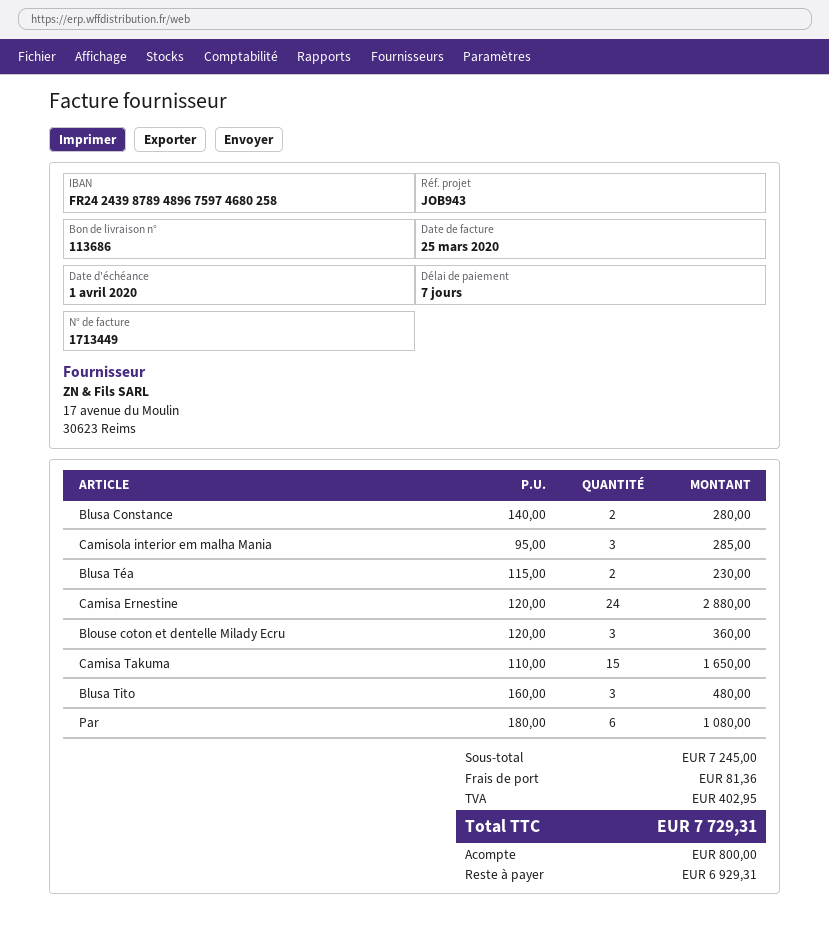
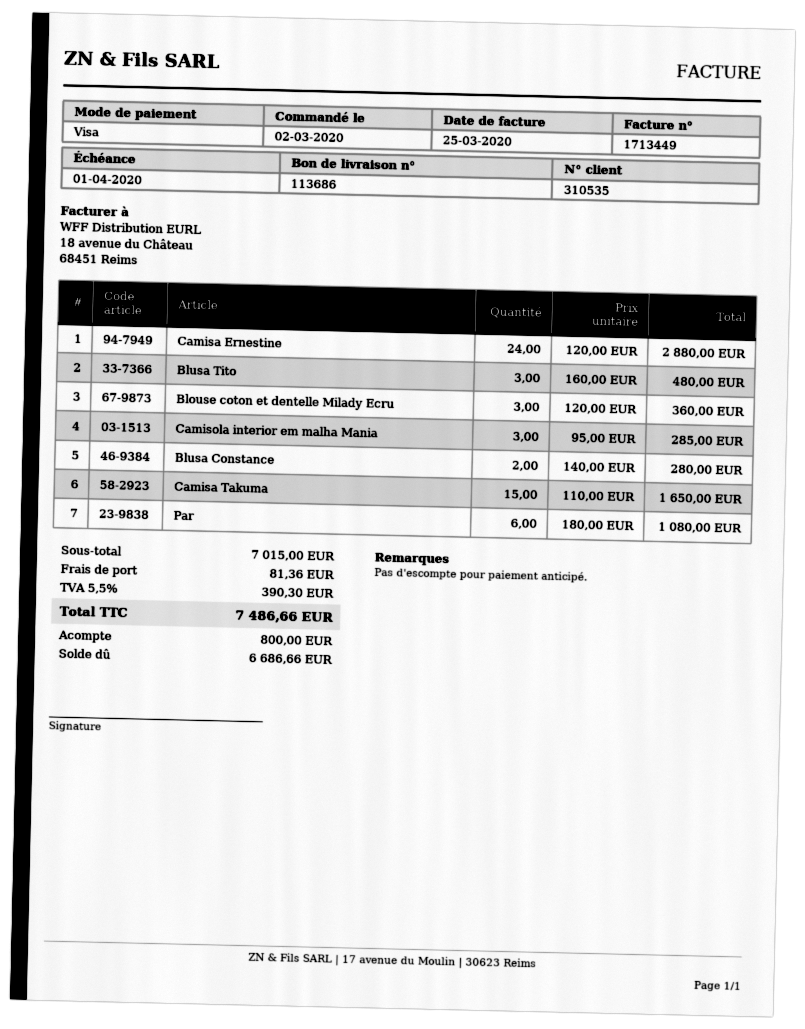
Blusa Téa: 2 x 115.00 = 230.00 -> none
subtotal: 7245.00 -> 7015.00
tax: 402.95 -> 390.30
total: 7729.31 -> 7486.66
balance: 6929.31 -> 6686.66

